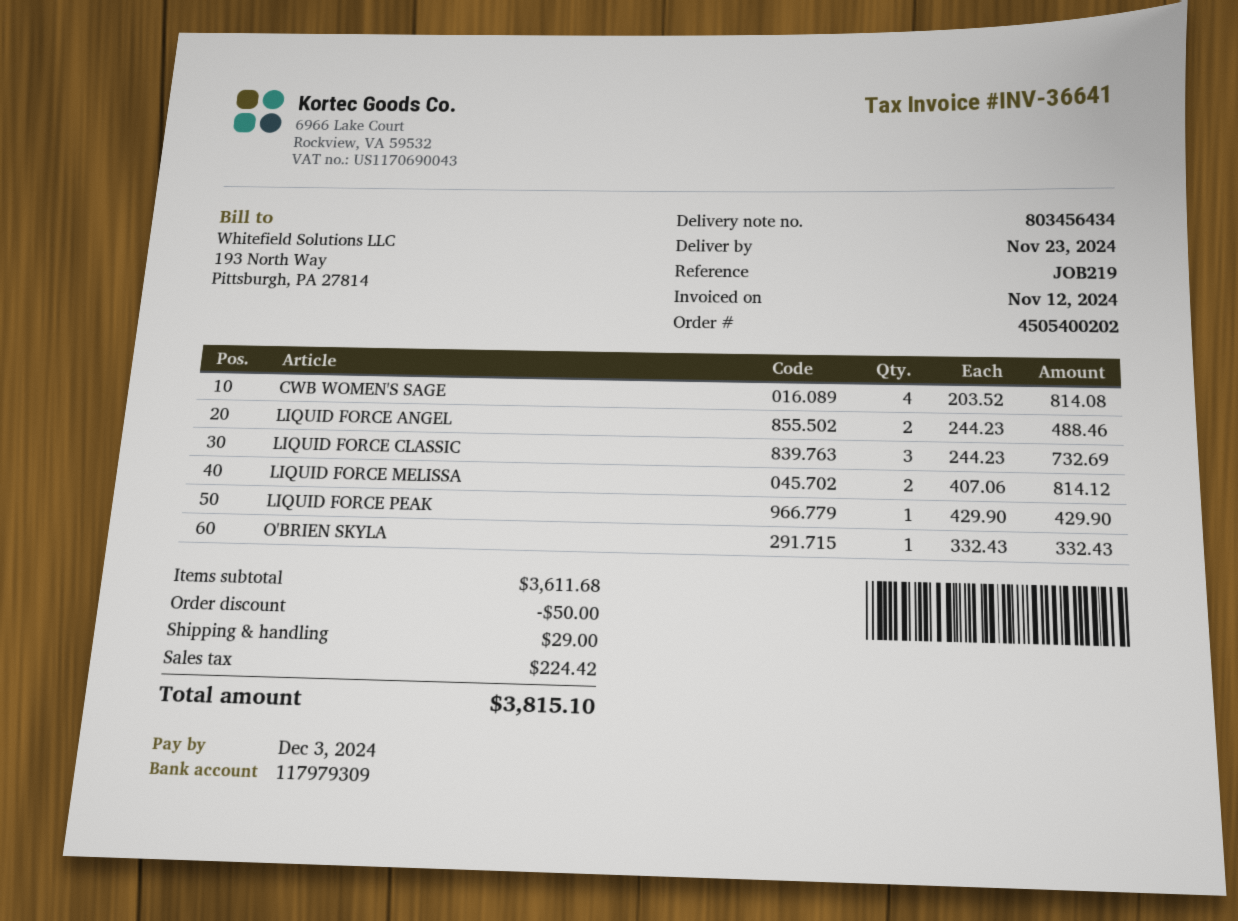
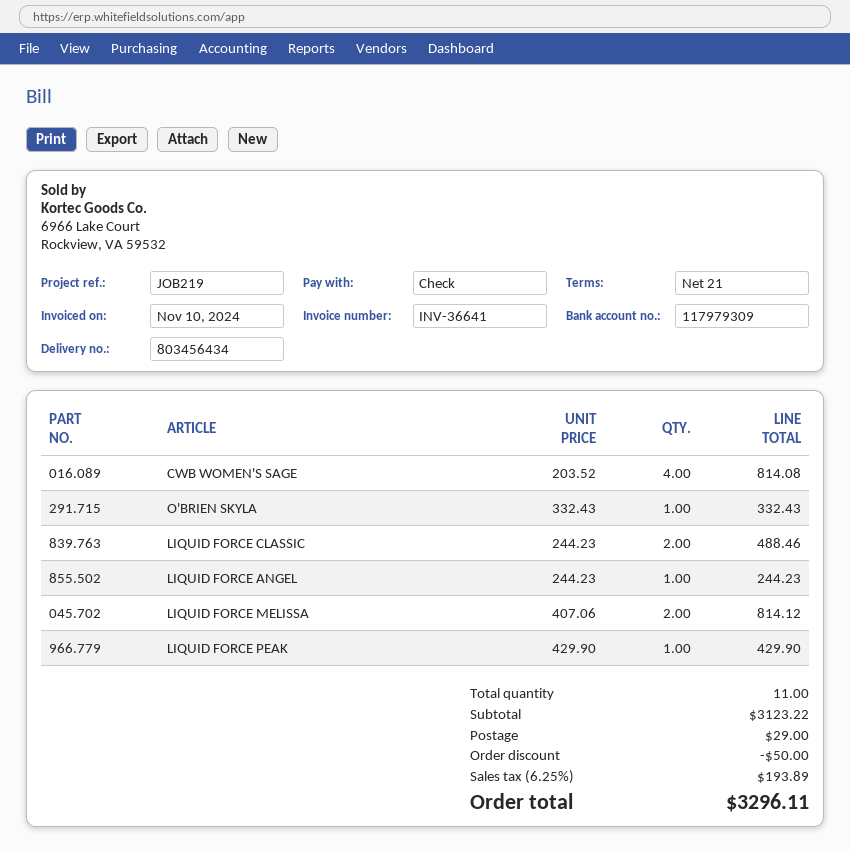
invoice date: 2024-11-12 -> 2024-11-10
LIQUID FORCE ANGEL: 2 x 244.23 = 488.46 -> 1 x 244.23 = 244.23
LIQUID FORCE CLASSIC: 3 x 244.23 = 732.69 -> 2 x 244.23 = 488.46
subtotal: 3611.68 -> 3123.22
tax: 224.42 -> 193.89
total: 3815.10 -> 3296.11

